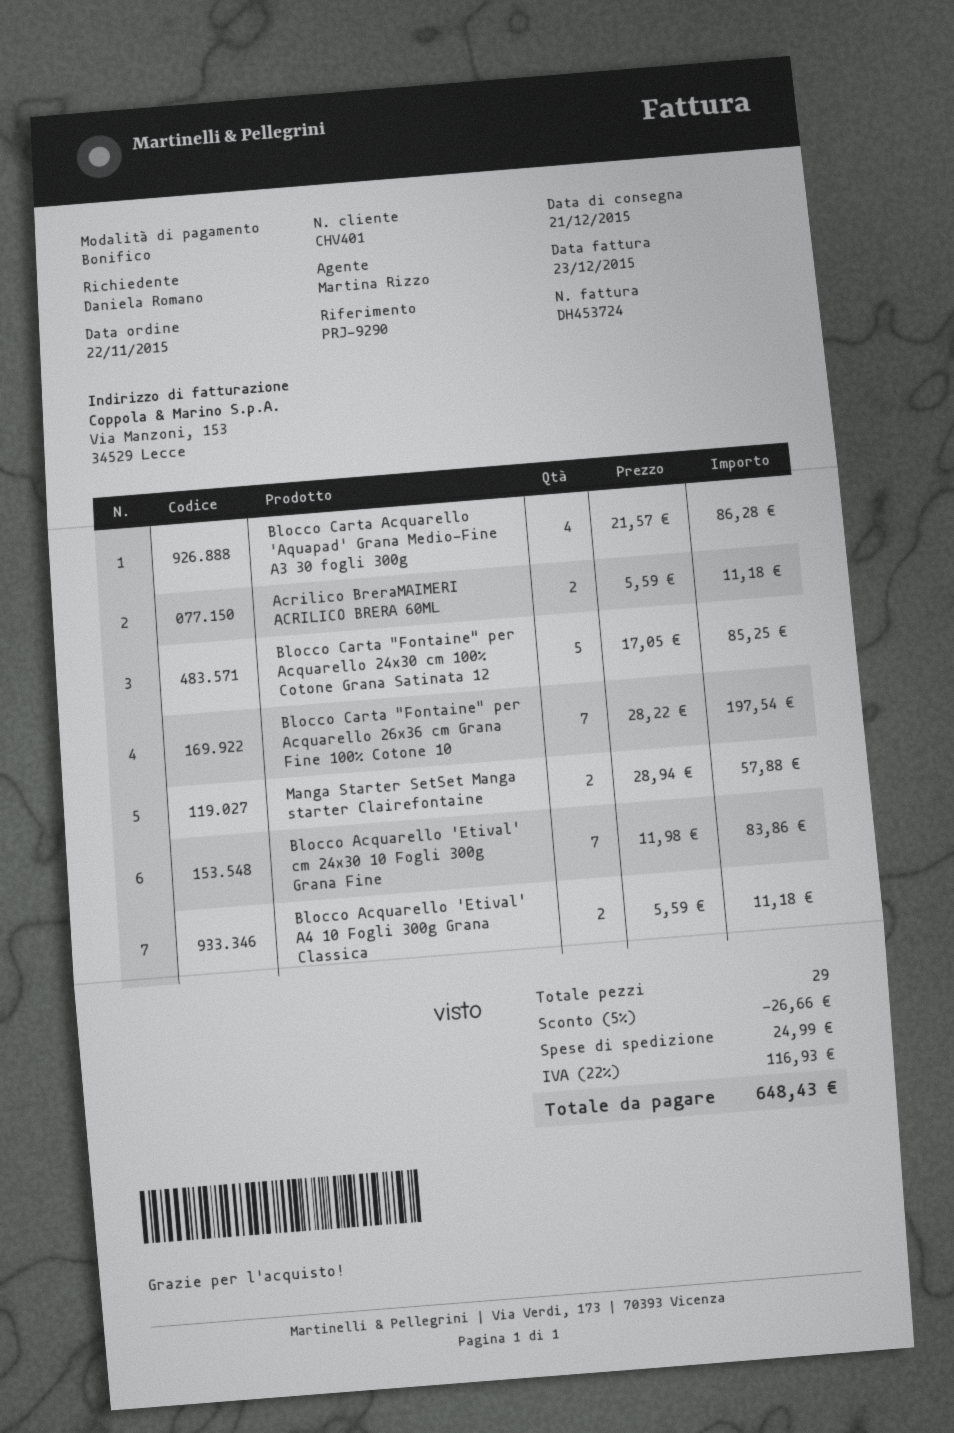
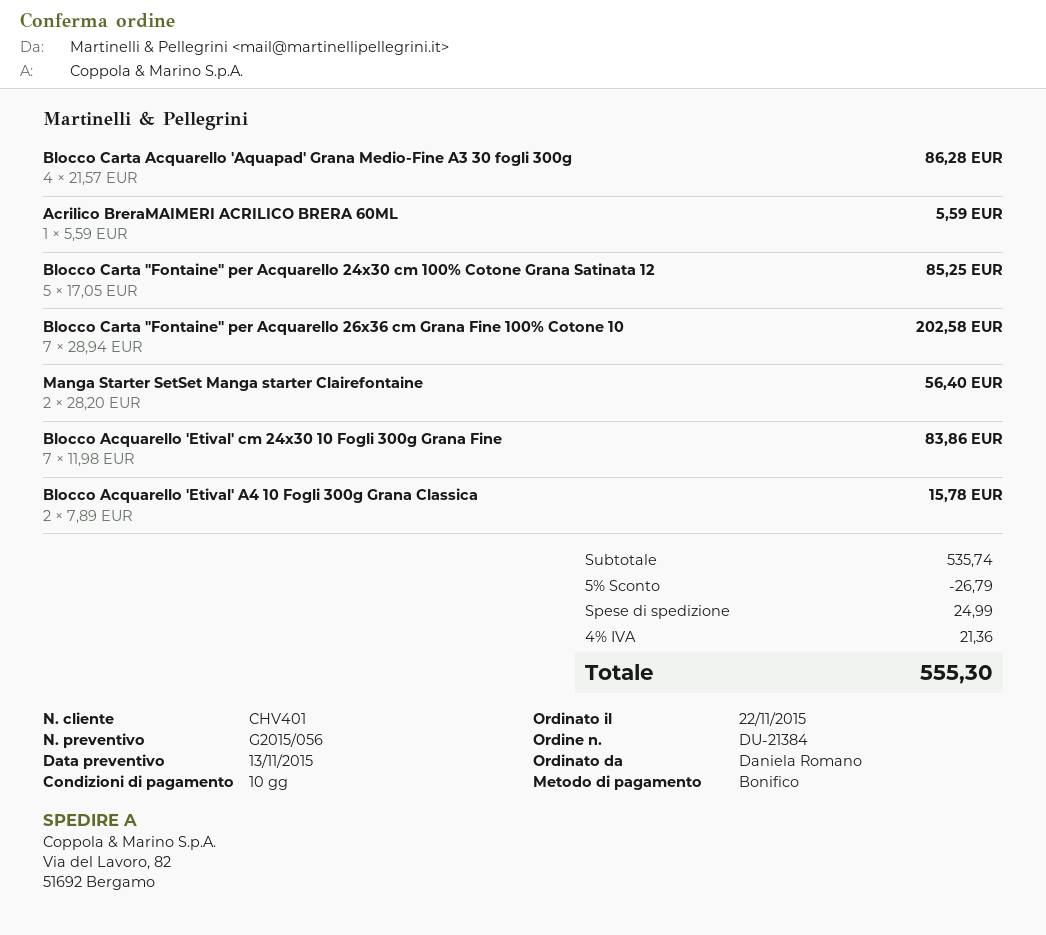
Acrilico BreraMAIMERI ACRILICO BRERA 60ML: 2 x 5.59 = 11.18 -> 1 x 5.59 = 5.59
Blocco Carta "Fontaine" per Acquarello 26x36 cm Grana Fine 100% Cotone 10: 7 x 28.22 = 197.54 -> 7 x 28.94 = 202.58
Manga Starter SetSet Manga starter Clairefontaine: 2 x 28.94 = 57.88 -> 2 x 28.20 = 56.40
Blocco Acquarello 'Etival' A4 10 Fogli 300g Grana Classica: 2 x 5.59 = 11.18 -> 2 x 7.89 = 15.78
discount: 5% = 26.66 -> 5% = 26.79
tax: 22% = 116.93 -> 4% = 21.36
total: 648.43 -> 555.30

